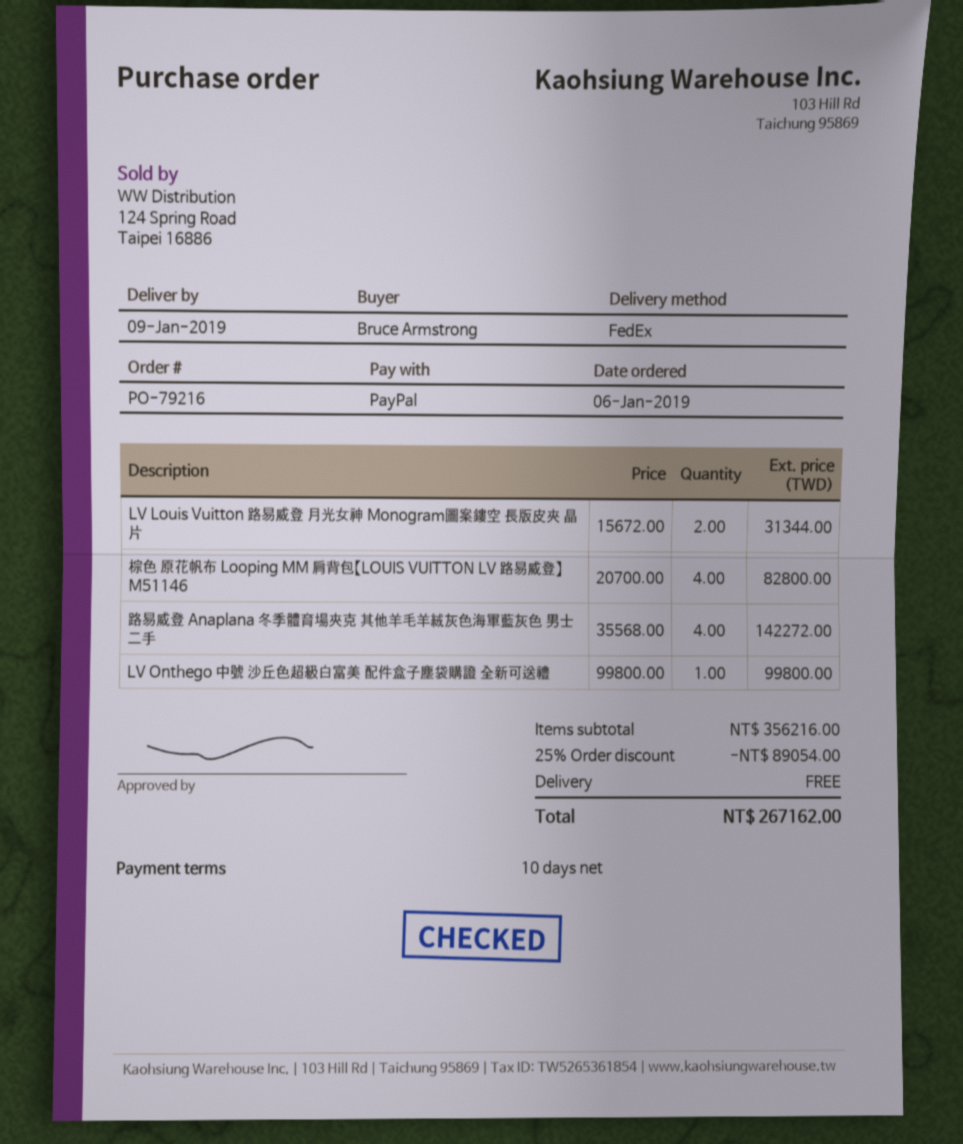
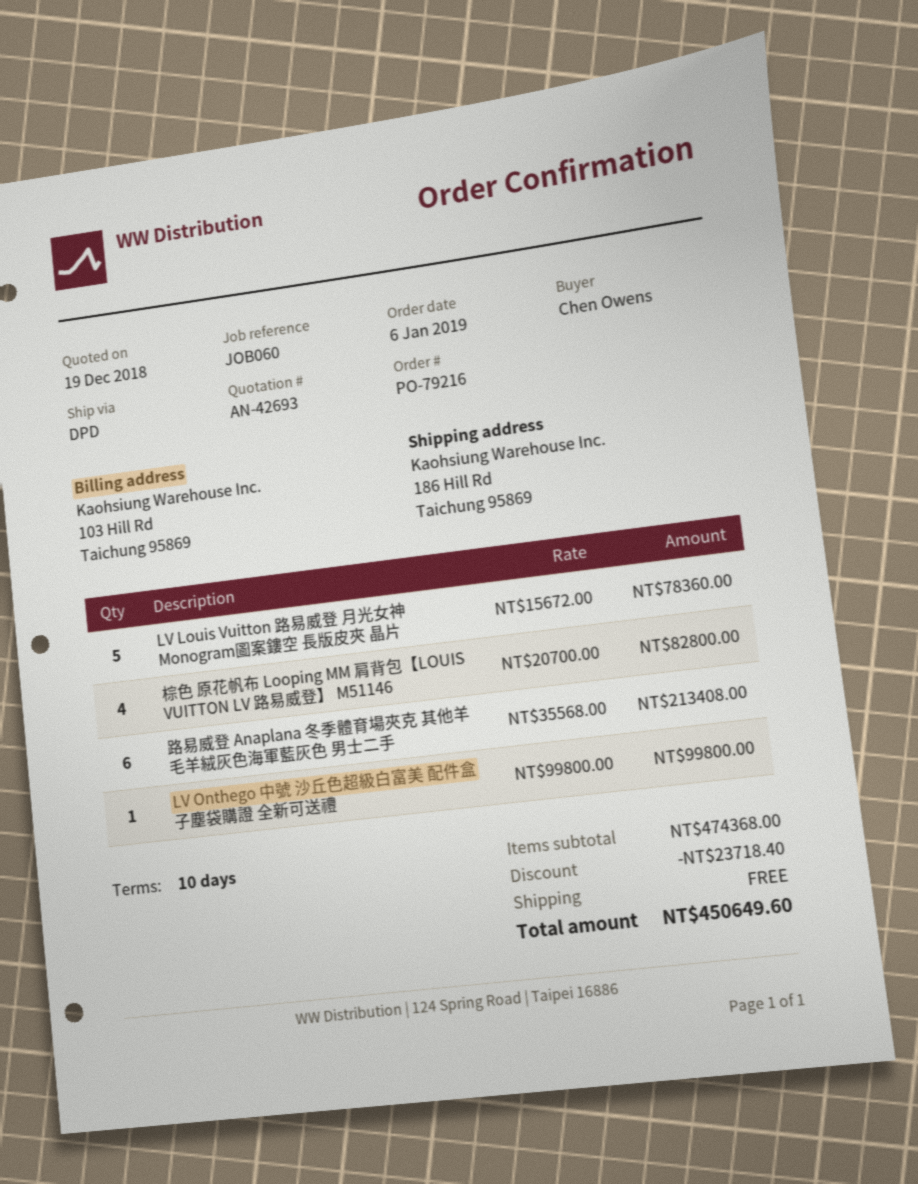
ordered by: Bruce Armstrong -> Chen Owens
shipping method: FedEx -> DPD
LV Louis Vuitton 路易威登 月光女神 Monogram圖案鏤空 長版皮夾 晶片: 2 x 15672.00 = 31344.00 -> 5 x 15672.00 = 78360.00
路易威登 Anaplana 冬季體育場夾克 其他羊毛羊絨灰色海軍藍灰色 男士二手: 4 x 35568.00 = 142272.00 -> 6 x 35568.00 = 213408.00
subtotal: 356216.00 -> 474368.00
discount: 89054.00 -> 23718.40
total: 267162.00 -> 450649.60

